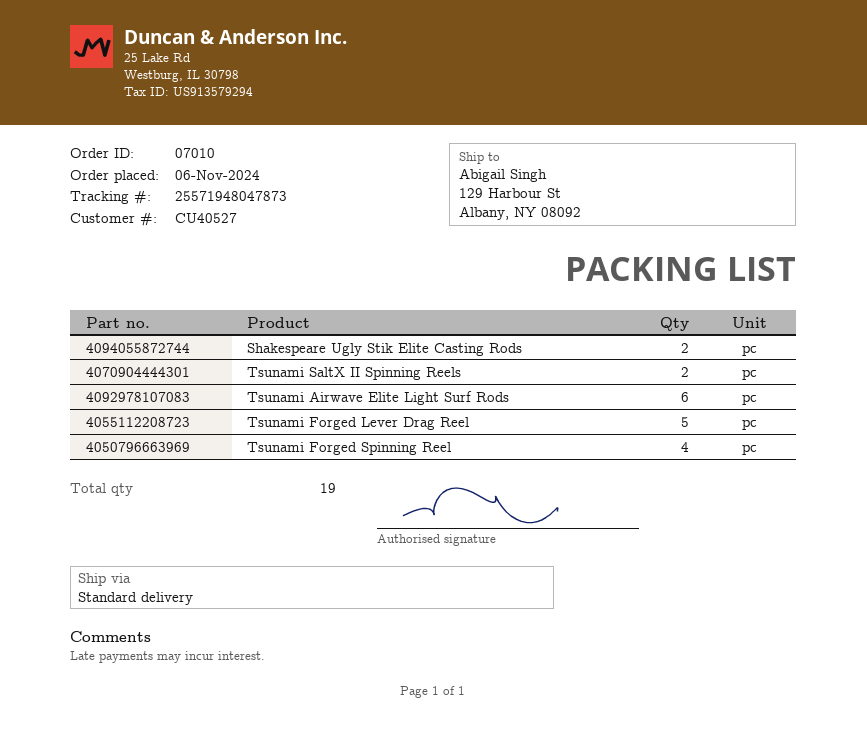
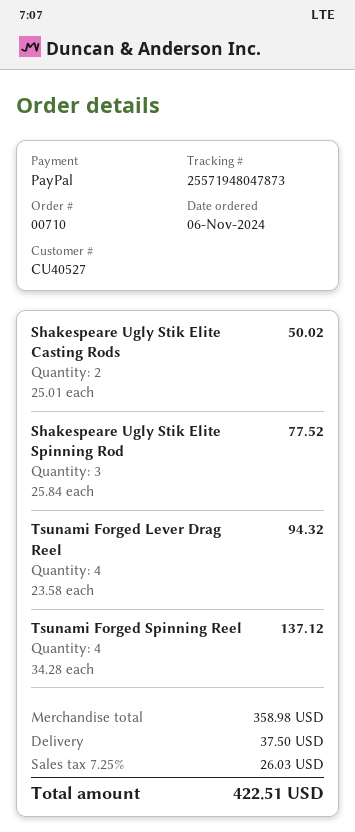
order number: 07010 -> 00710
Tsunami SaltX II Spinning Reels: 2 -> none
Tsunami Airwave Elite Light Surf Rods: 6 -> none
Tsunami Forged Lever Drag Reel: 5 -> 4
Shakespeare Ugly Stik Elite Spinning Rod: none -> 3

